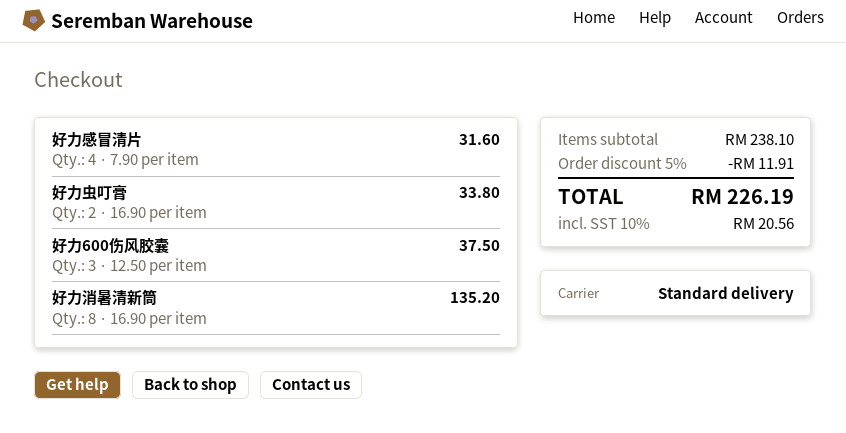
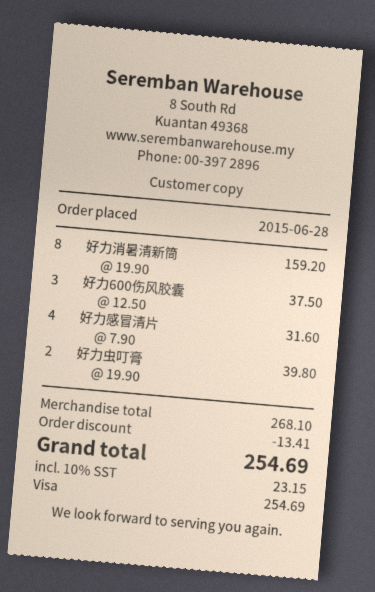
好力虫叮膏: 2 x 16.90 = 33.80 -> 2 x 19.90 = 39.80
好力消暑清新筒: 8 x 16.90 = 135.20 -> 8 x 19.90 = 159.20
subtotal: 238.10 -> 268.10
discount: 11.91 -> 13.41
tax: 10% = 20.56 -> 10% = 23.15
total: 226.19 -> 254.69

